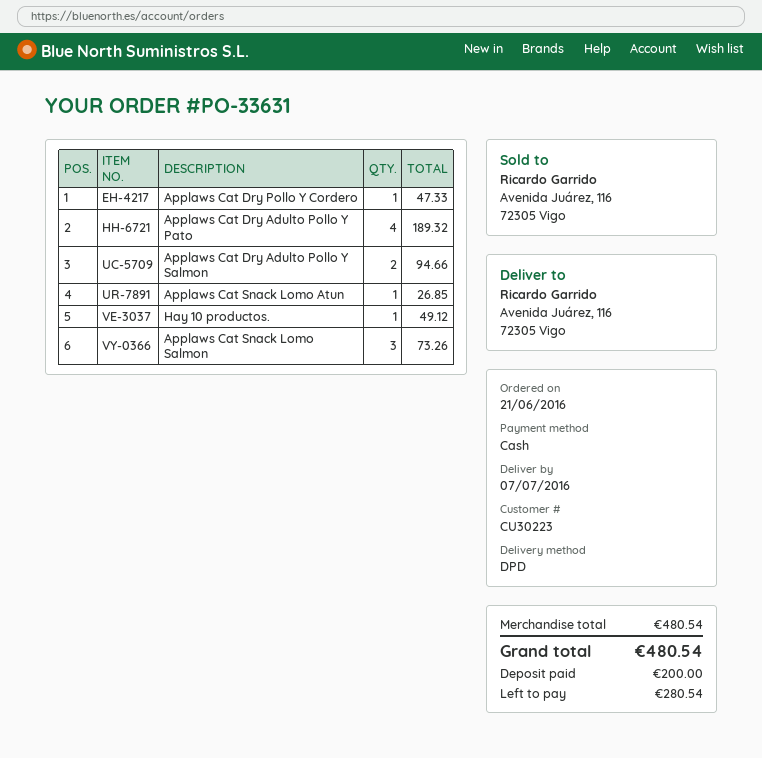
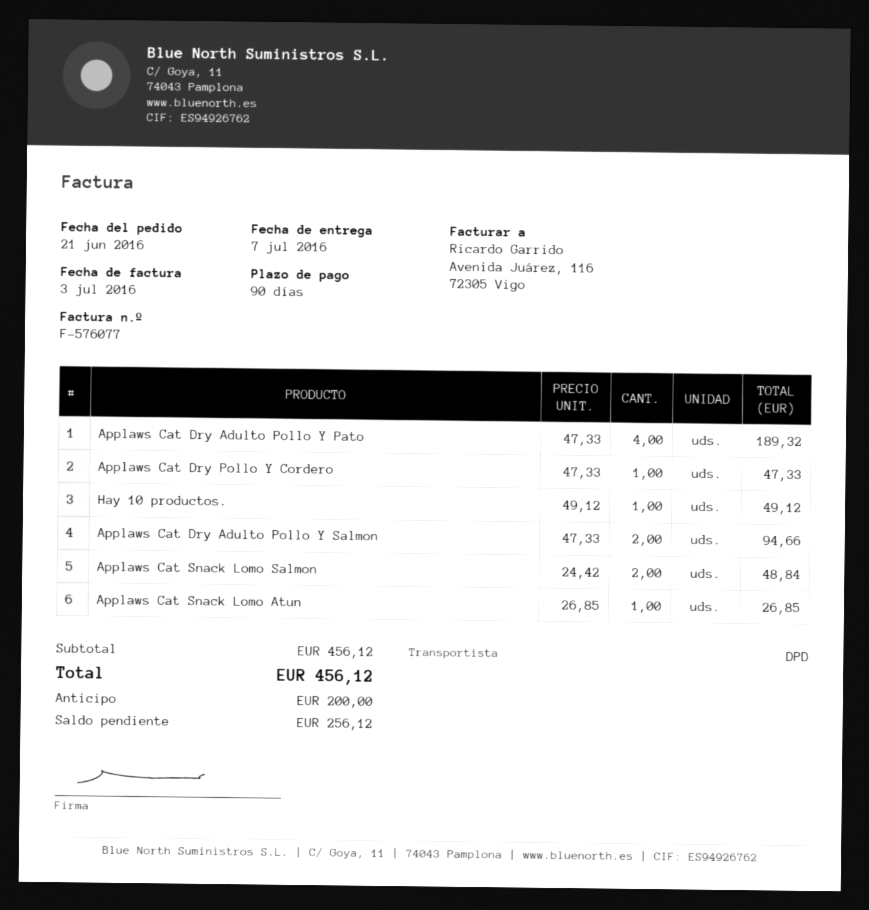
Applaws Cat Snack Lomo Salmon: 3 for 73.26 -> 2 for 48.84
subtotal: 480.54 -> 456.12
total: 480.54 -> 456.12
balance: 280.54 -> 256.12

